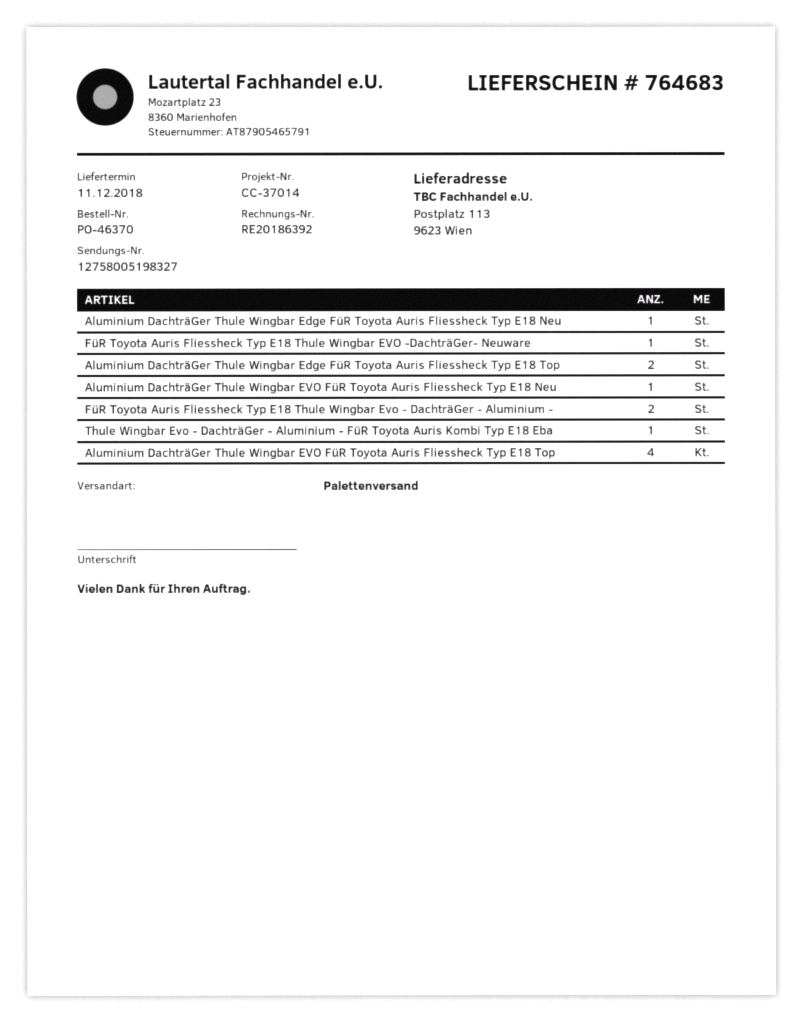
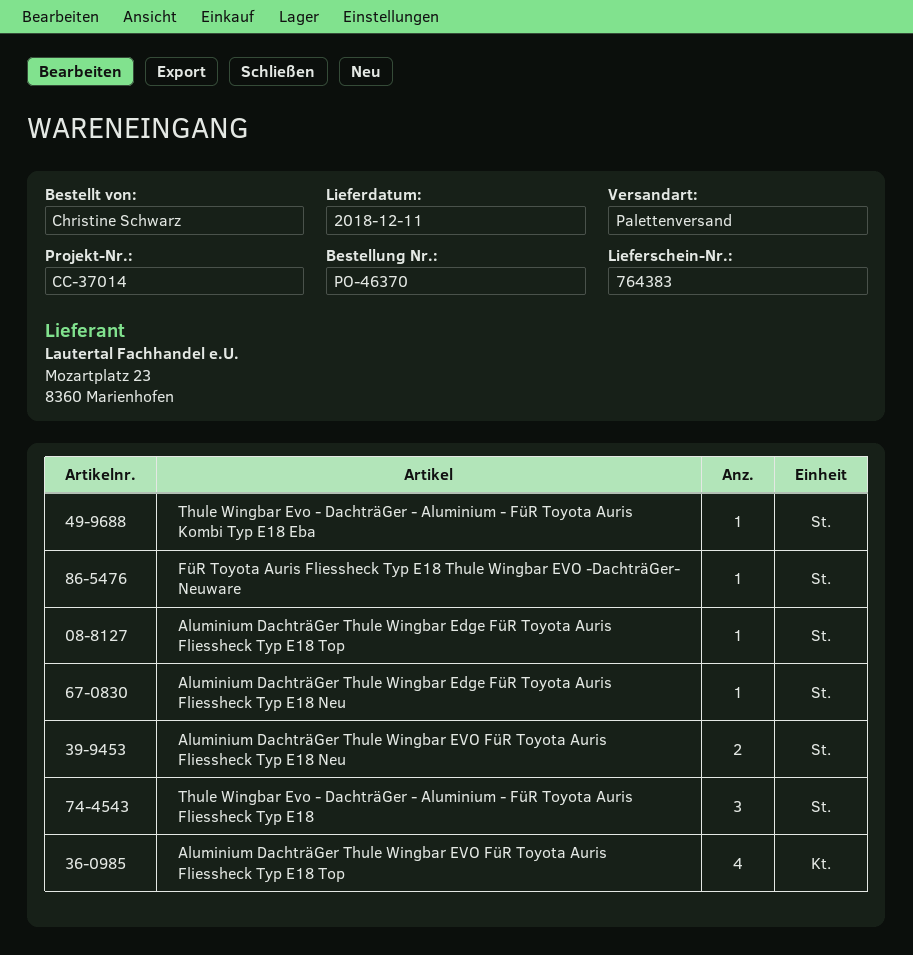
delivery note number: 764683 -> 764383
Aluminium DachträGer Thule Wingbar Edge FüR Toyota Auris Fliessheck Typ E18 Top: 2 -> 1
Aluminium DachträGer Thule Wingbar EVO FüR Toyota Auris Fliessheck Typ E18 Neu: 1 -> 2
FüR Toyota Auris Fliessheck Typ E18 Thule Wingbar Evo - DachträGer - Aluminium -: 2 -> none
Thule Wingbar Evo - DachträGer - Aluminium - FüR Toyota Auris Fliessheck Typ E18: none -> 3

